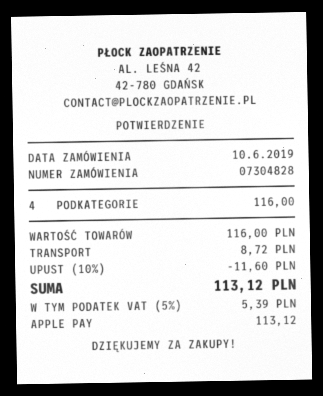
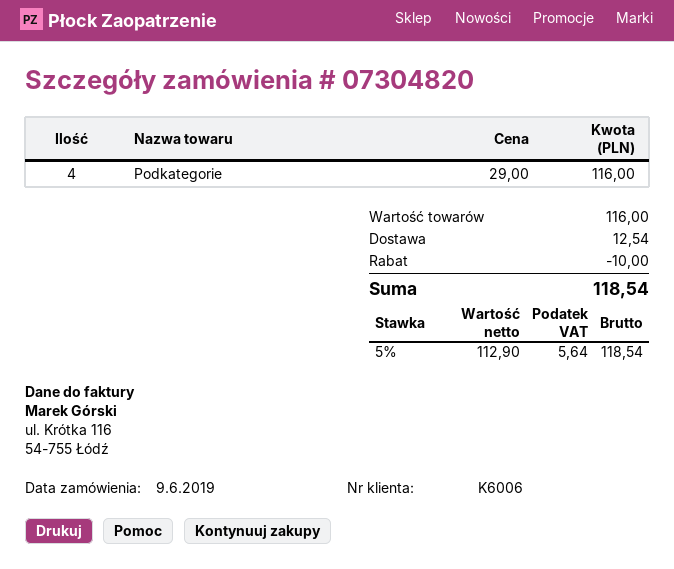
order number: 07304828 -> 07304820
order date: 2019-06-10 -> 2019-06-09
discount: 11.60 -> 10.00
shipping: 8.72 -> 12.54
tax: 5% = 5.39 -> 5% = 5.64
total: 113.12 -> 118.54

